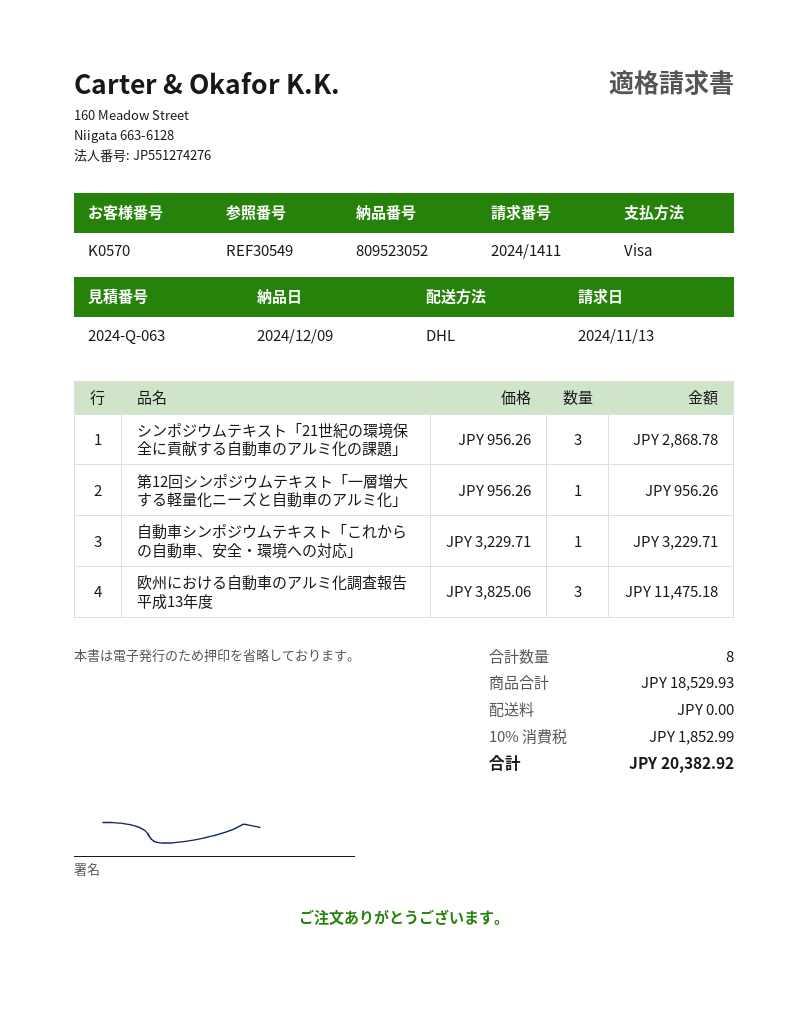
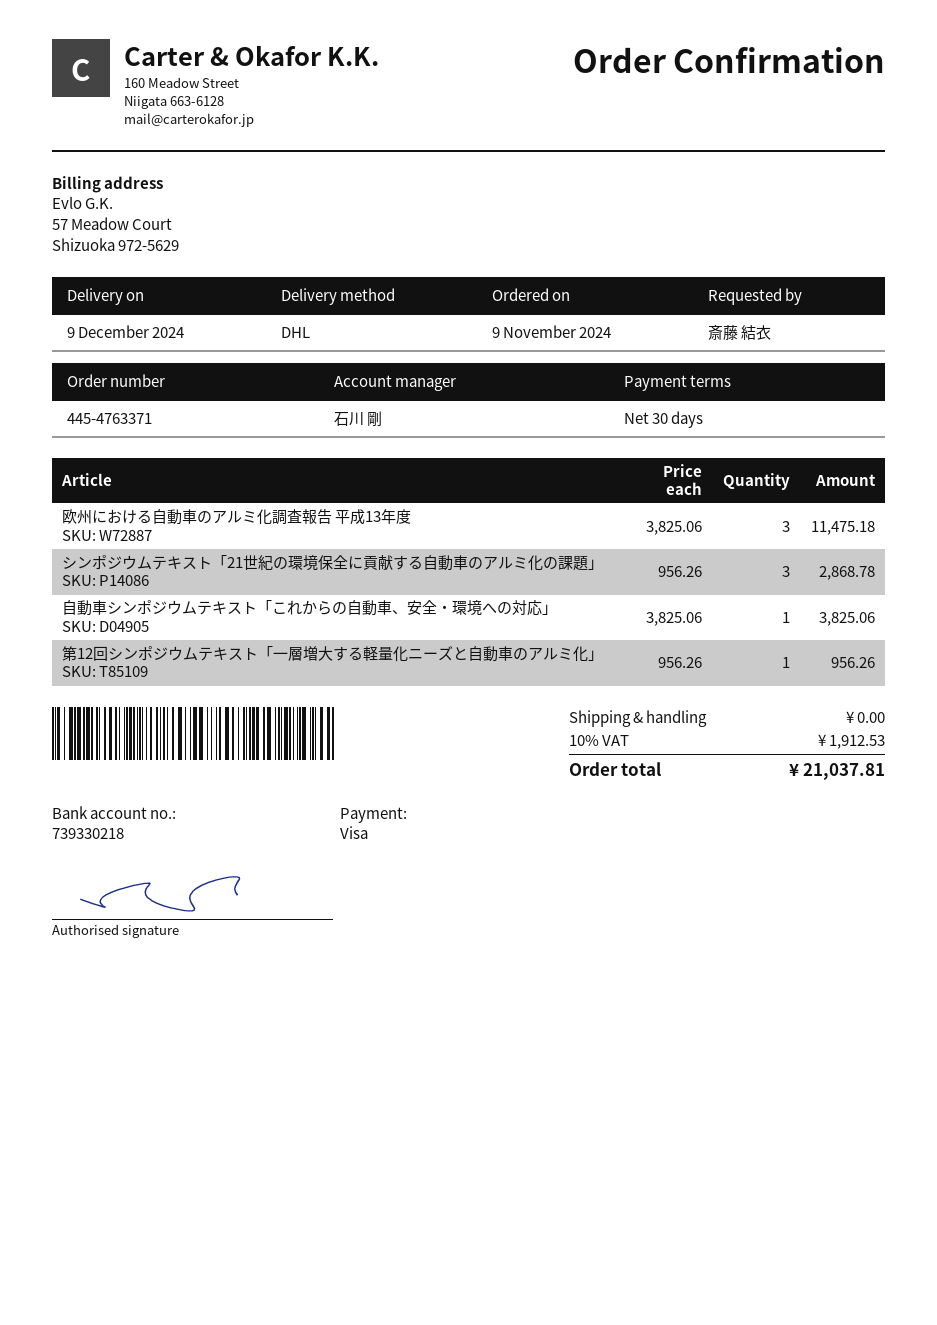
自動車シンポジウムテキスト「これからの自動車、安全・環境への対応」: 1 x 3229.71 = 3229.71 -> 1 x 3825.06 = 3825.06
tax: 10% = 1852.99 -> 10% = 1912.53
total: 20382.92 -> 21037.81

